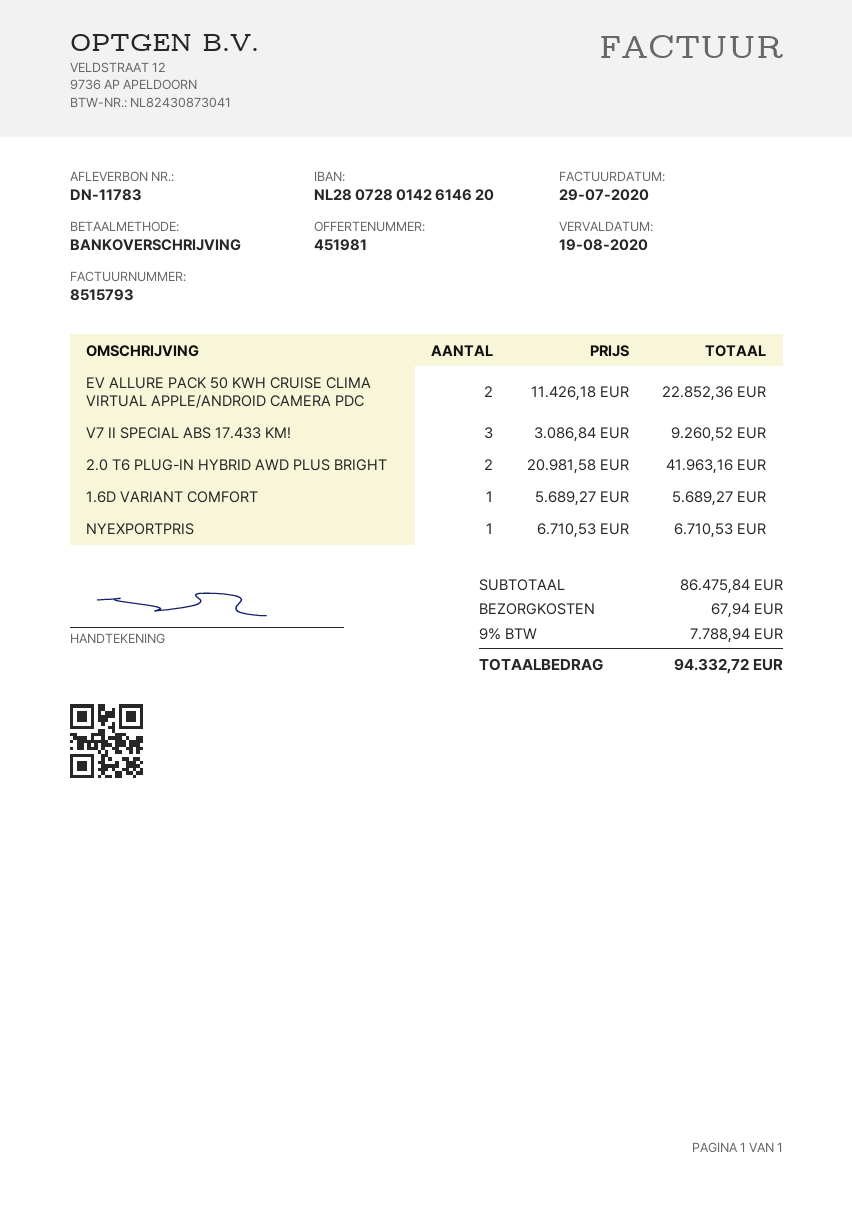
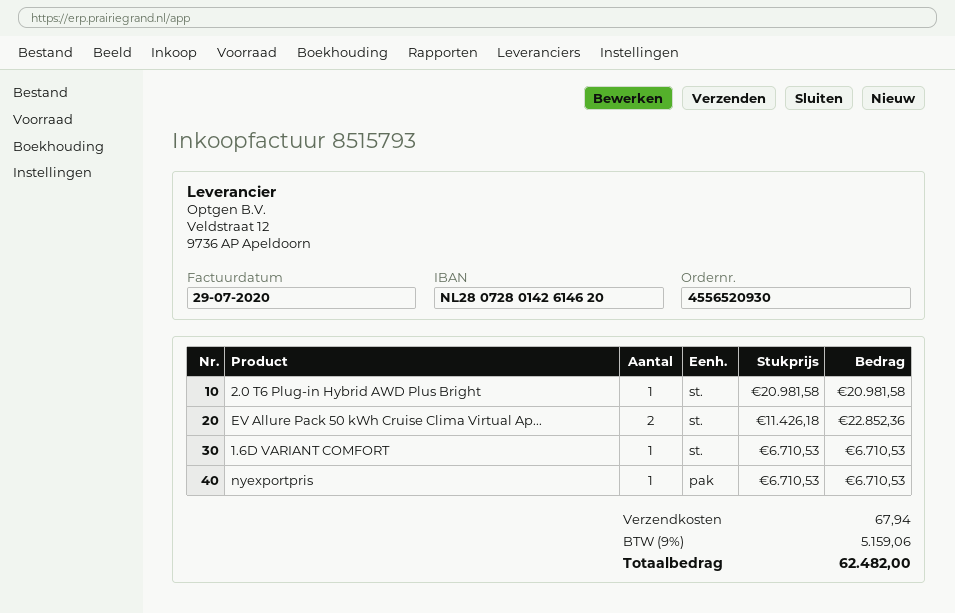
V7 II SPECIAL ABS 17.433 KM!: 3 x 3086.84 = 9260.52 -> none
2.0 T6 PLUG-IN HYBRID AWD PLUS BRIGHT: 2 x 20981.58 = 41963.16 -> 1 x 20981.58 = 20981.58
1.6D VARIANT COMFORT: 1 x 5689.27 = 5689.27 -> 1 x 6710.53 = 6710.53
tax: 9% = 7788.94 -> 9% = 5159.06
total: 94332.72 -> 62482.00

